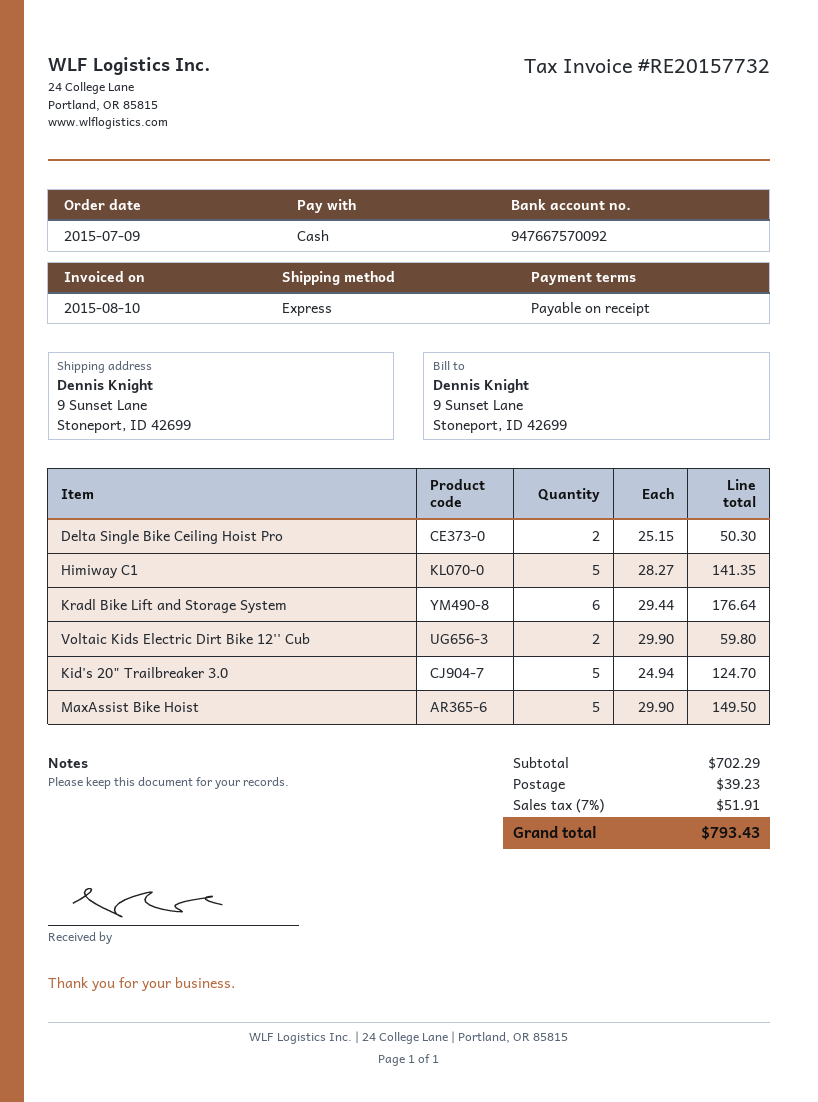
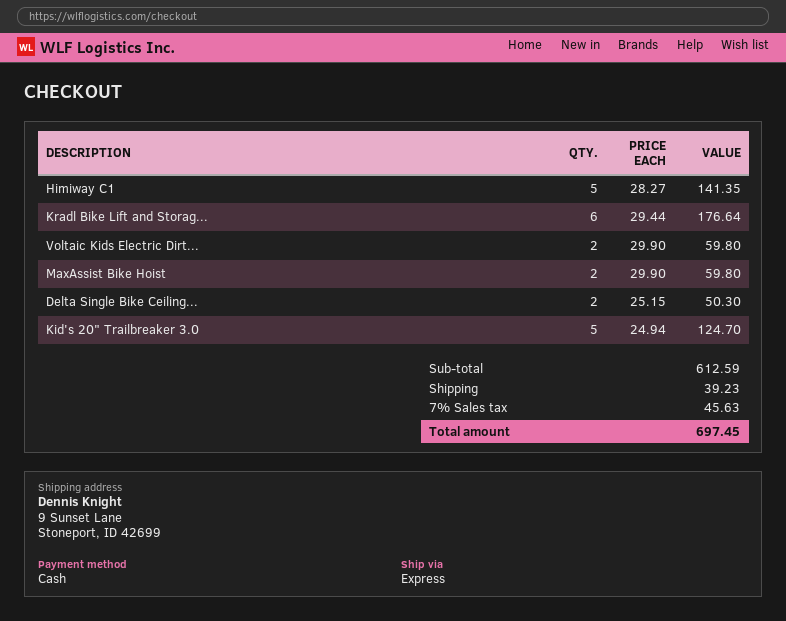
MaxAssist Bike Hoist: 5 x 29.90 = 149.50 -> 2 x 29.90 = 59.80
subtotal: 702.29 -> 612.59
tax: 7% = 51.91 -> 7% = 45.63
total: 793.43 -> 697.45

